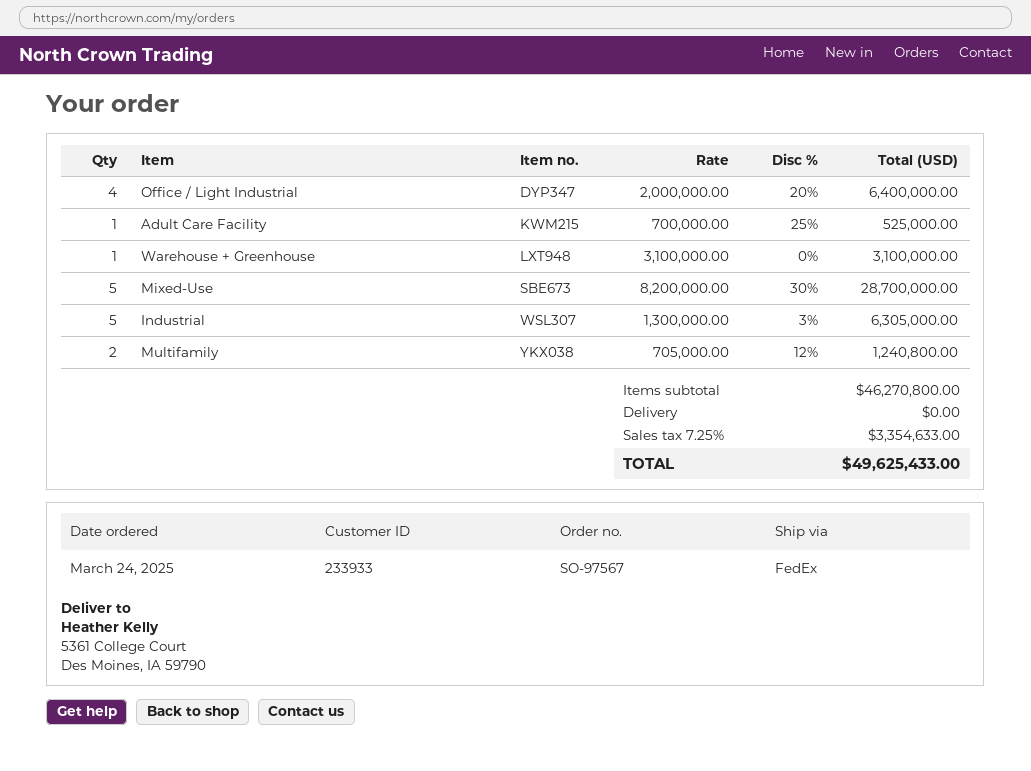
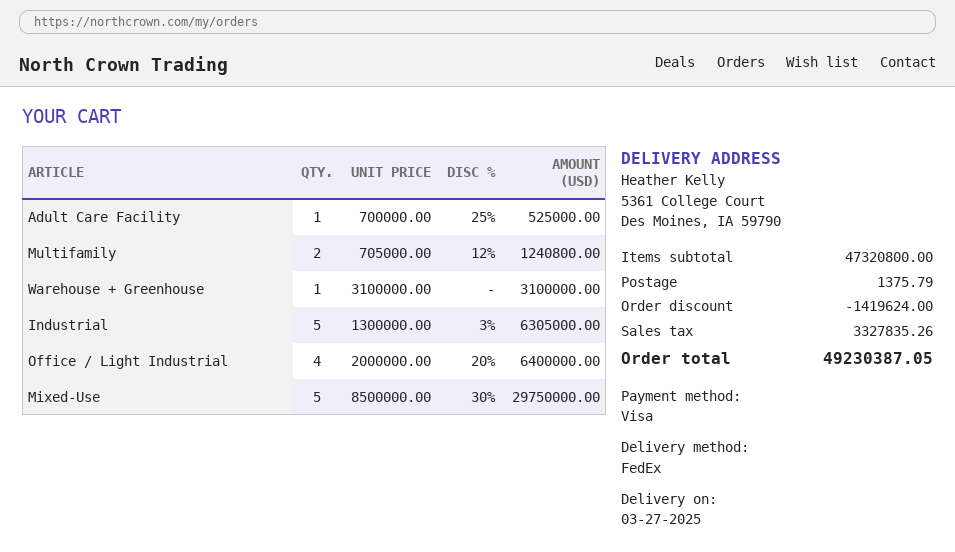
Mixed-Use: 5 x 8200000.00 - 30% = 28700000.00 -> 5 x 8500000.00 - 30% = 29750000.00
subtotal: 46270800.00 -> 47320800.00
discount: none -> 1419624.00
shipping: 0.00 -> 1375.79
tax: 3354633.00 -> 3327835.26
total: 49625433.00 -> 49230387.05

